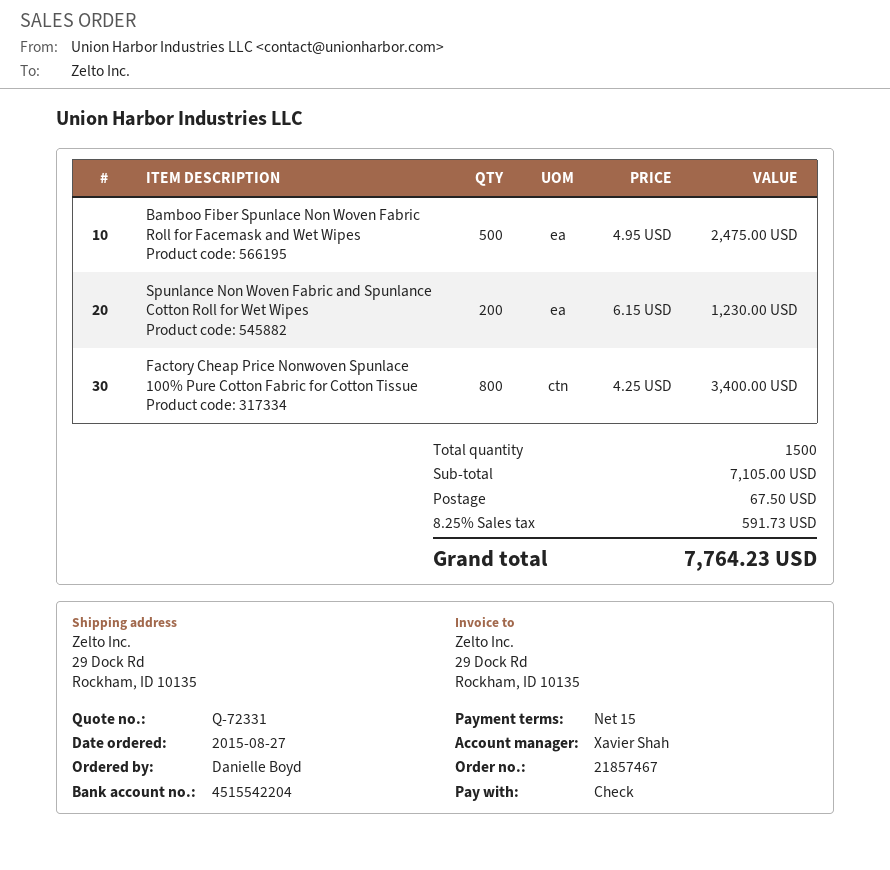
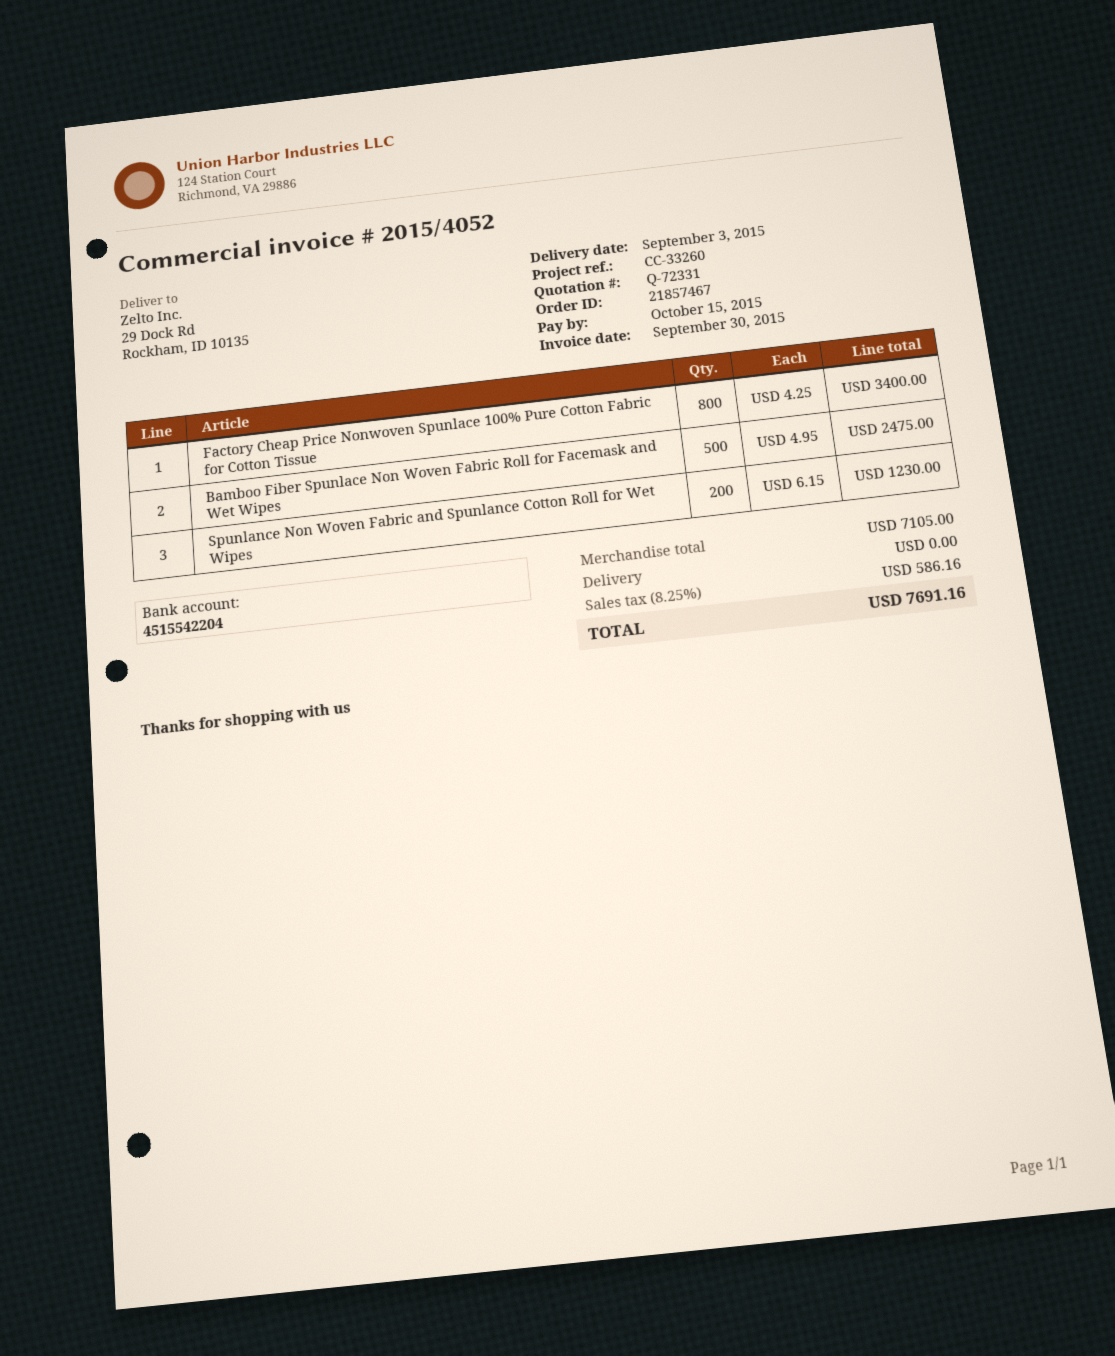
shipping: 67.50 -> 0.00
tax: 8.25% = 591.73 -> 8.25% = 586.16
total: 7764.23 -> 7691.16

